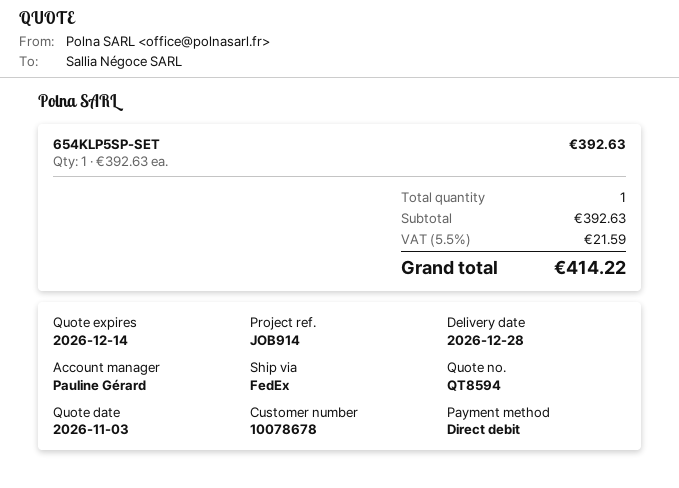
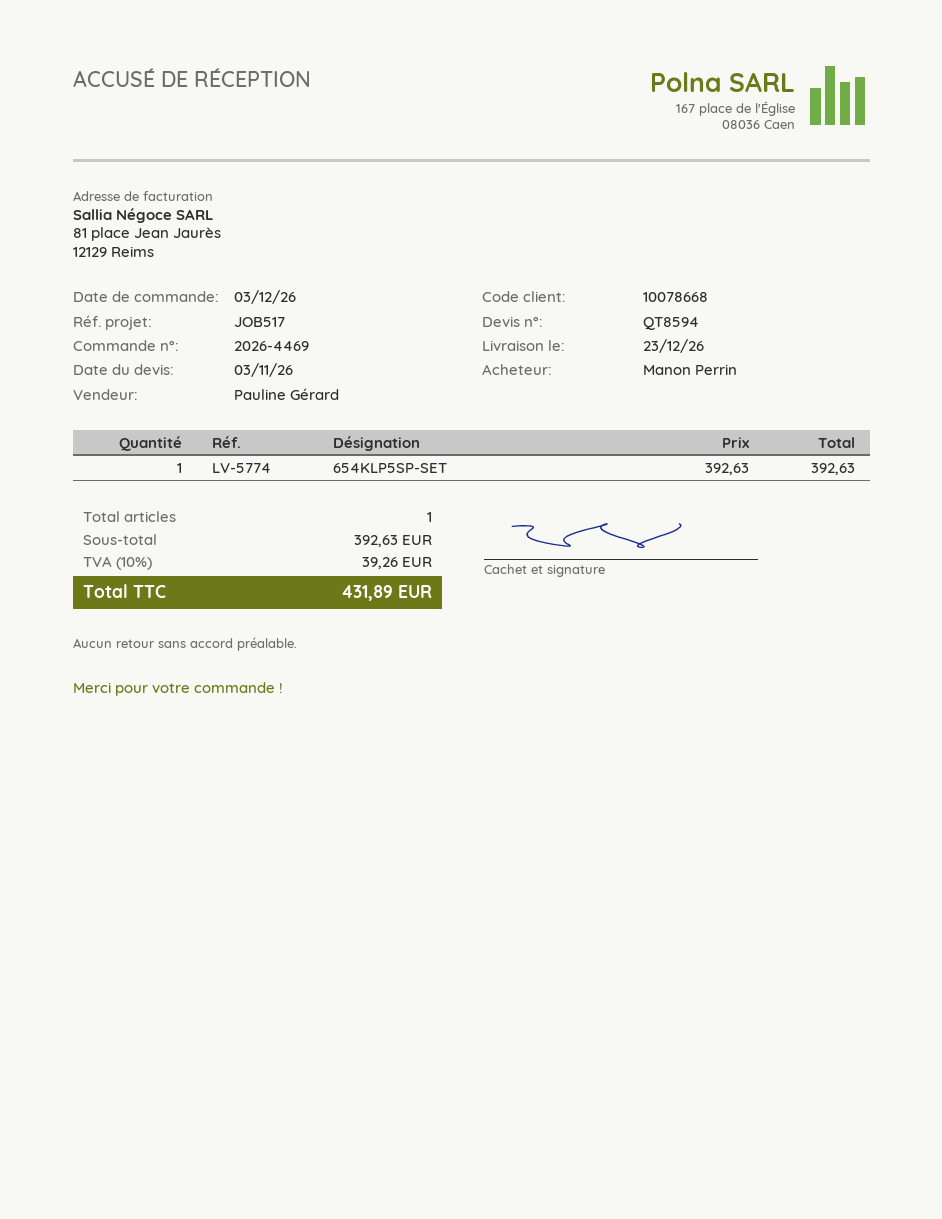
delivery date: 2026-12-28 -> 2026-12-23
customer number: 10078678 -> 10078668
reference: JOB914 -> JOB517
tax: 5.5% = 21.59 -> 10% = 39.26
total: 414.22 -> 431.89

